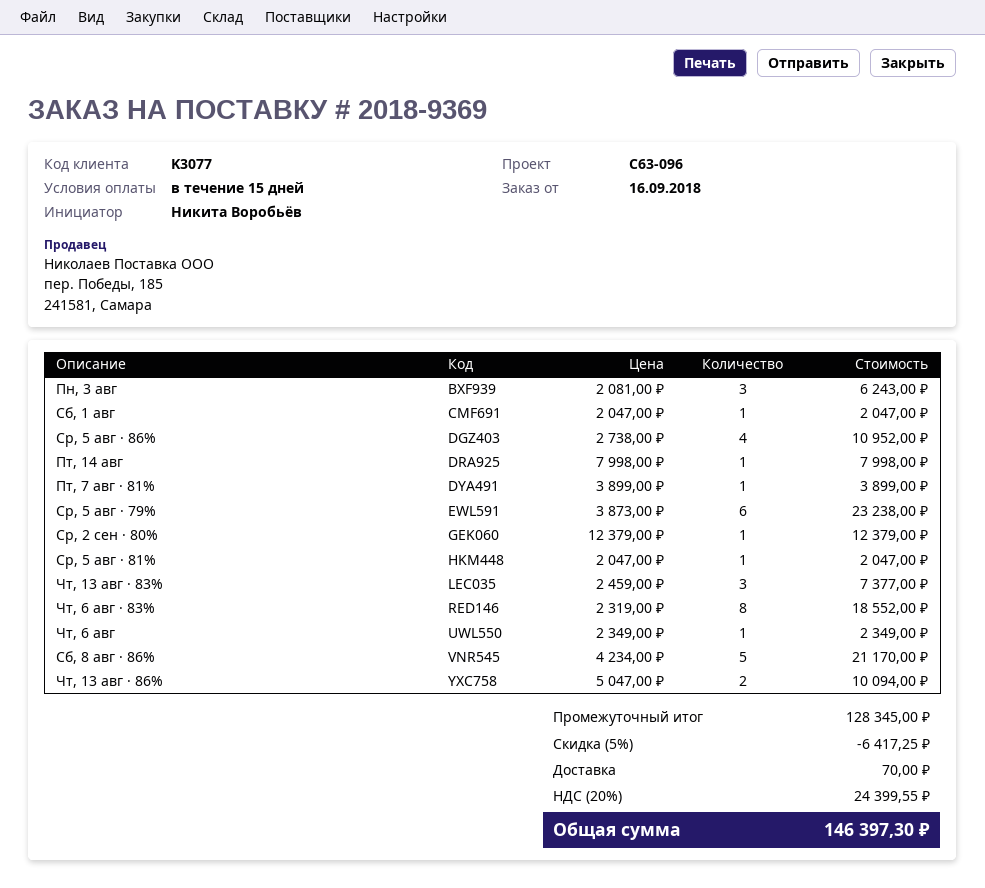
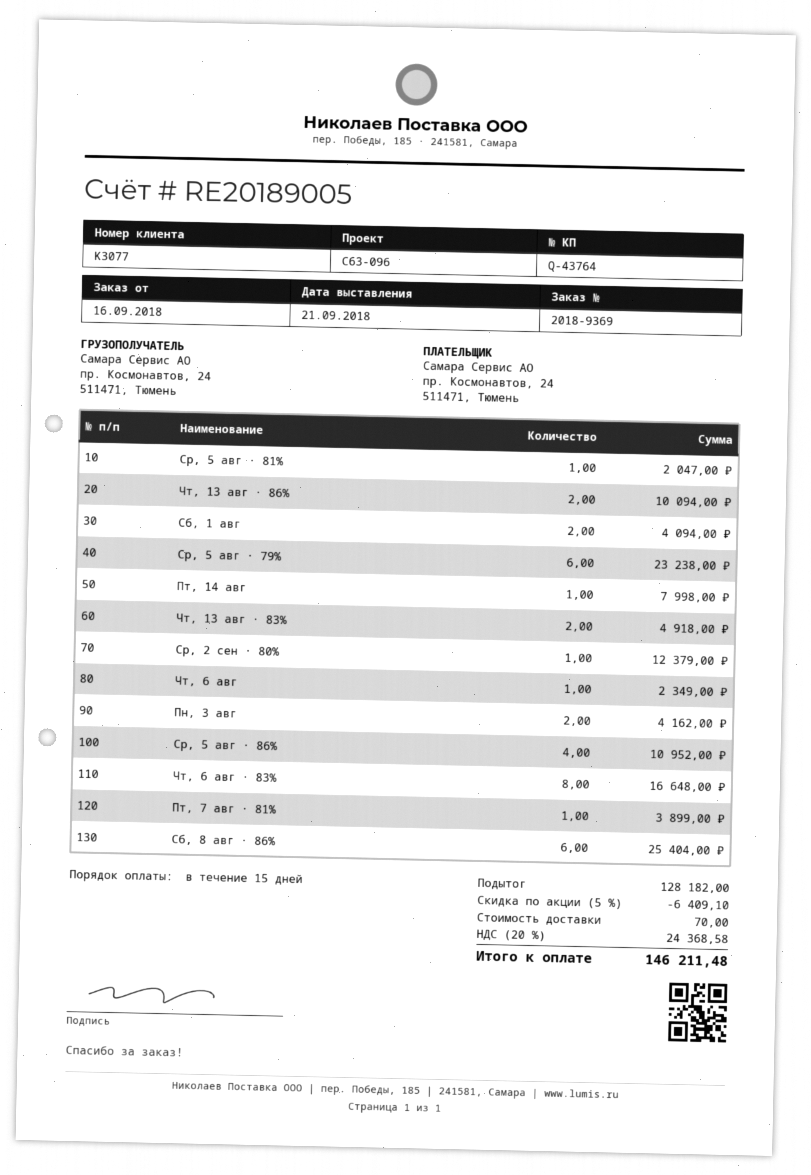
Пн, 3 авг: 3 for 6243.00 -> 2 for 4162.00
Сб, 1 авг: 1 for 2047.00 -> 2 for 4094.00
Чт, 13 авг · 83%: 3 for 7377.00 -> 2 for 4918.00
Чт, 6 авг · 83%: 8 for 18552.00 -> 8 for 16648.00
Сб, 8 авг · 86%: 5 for 21170.00 -> 6 for 25404.00
subtotal: 128345.00 -> 128182.00
discount: 5% = 6417.25 -> 5% = 6409.10
tax: 20% = 24399.55 -> 20% = 24368.58
total: 146397.30 -> 146211.48

